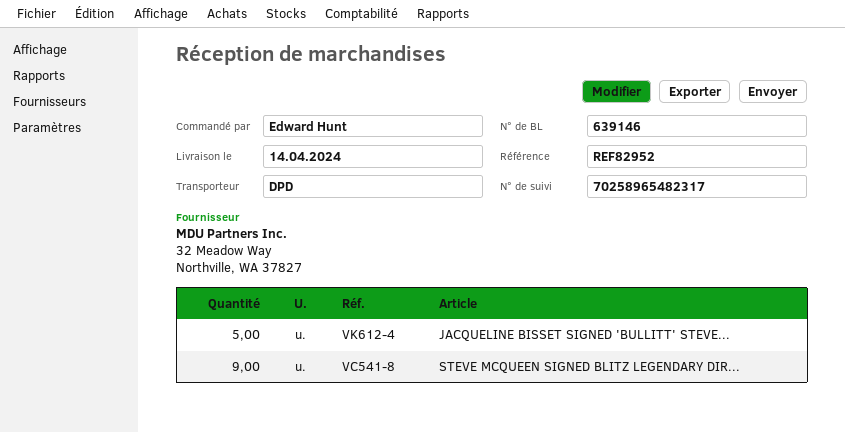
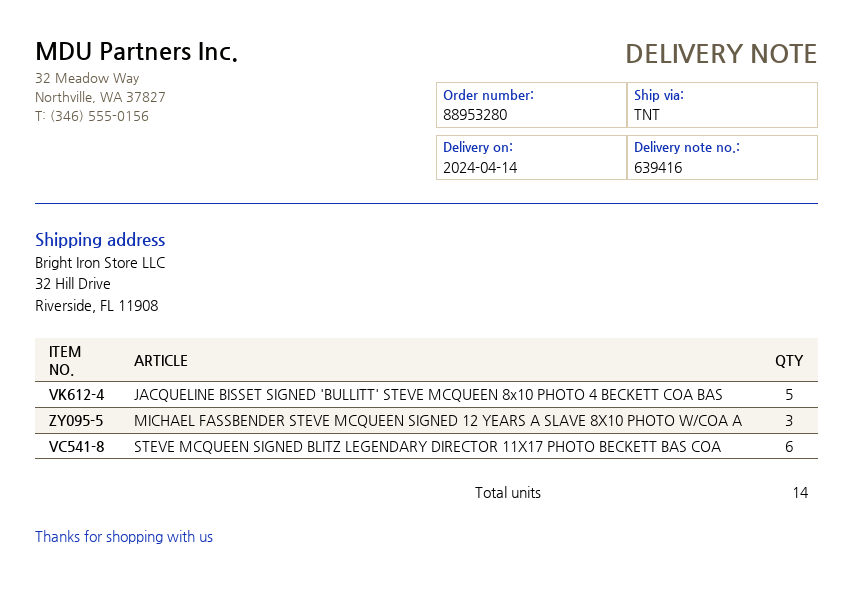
delivery note number: 639146 -> 639416
shipping method: DPD -> TNT
STEVE MCQUEEN SIGNED BLITZ LEGENDARY DIR...: 9 -> 6
MICHAEL FASSBENDER STEVE MCQUEEN SIGNED 12 YEARS A SLAVE 8X10 PHOTO W/COA A: none -> 3

